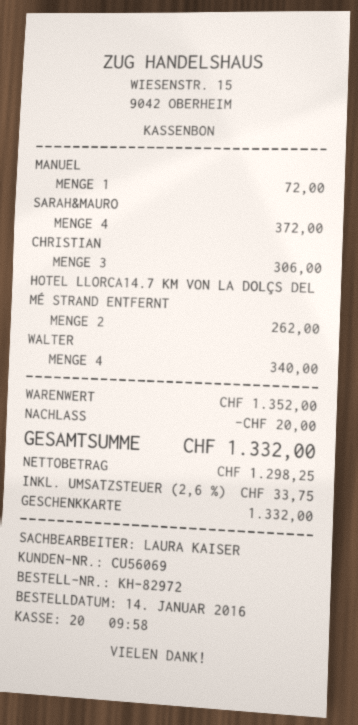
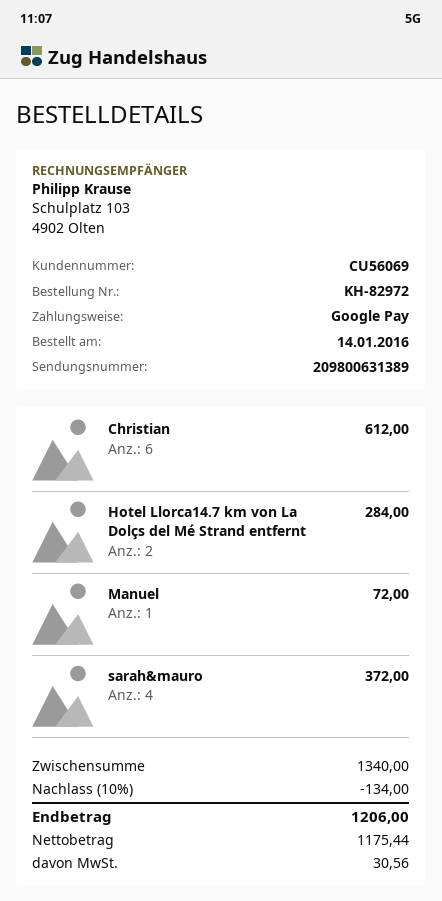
payment method: gift card -> Google Pay
CHRISTIAN: 3 for 306.00 -> 6 for 612.00
HOTEL LLORCA14.7 KM VON LA DOLÇS DEL MÉ STRAND ENTFERNT: 2 for 262.00 -> 2 for 284.00
WALTER: 4 for 340.00 -> none
subtotal: 1352.00 -> 1340.00
discount: 20.00 -> 134.00
net: 1298.25 -> 1175.44
tax: 33.75 -> 30.56
total: 1332.00 -> 1206.00

